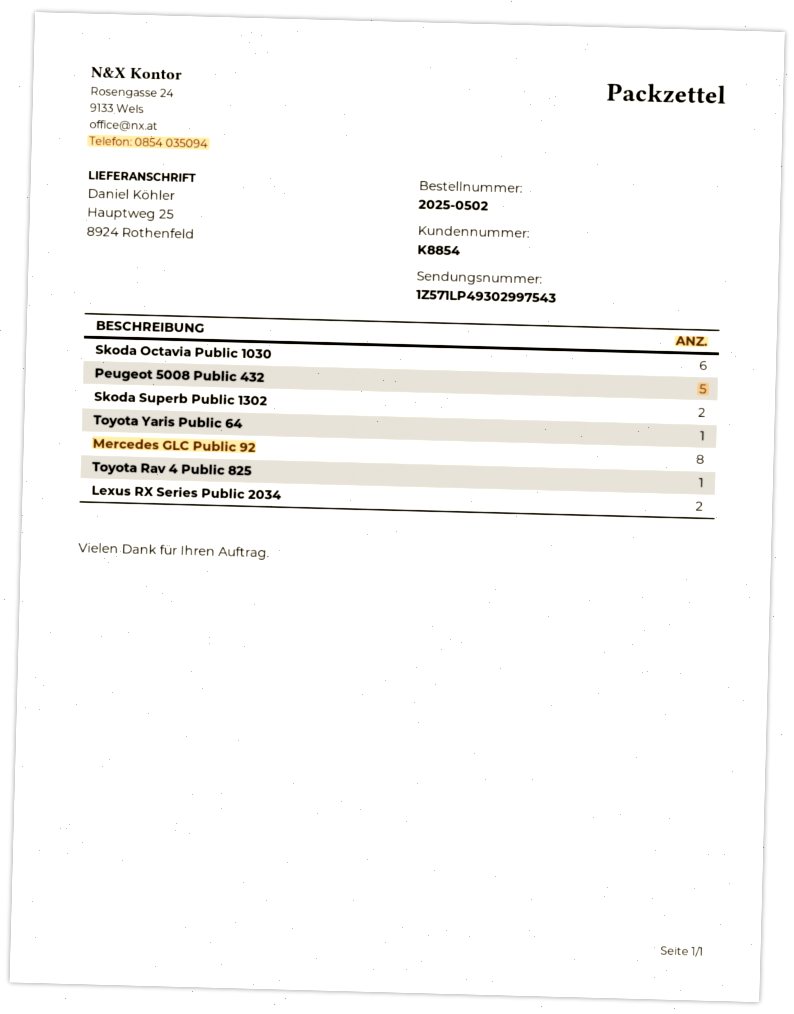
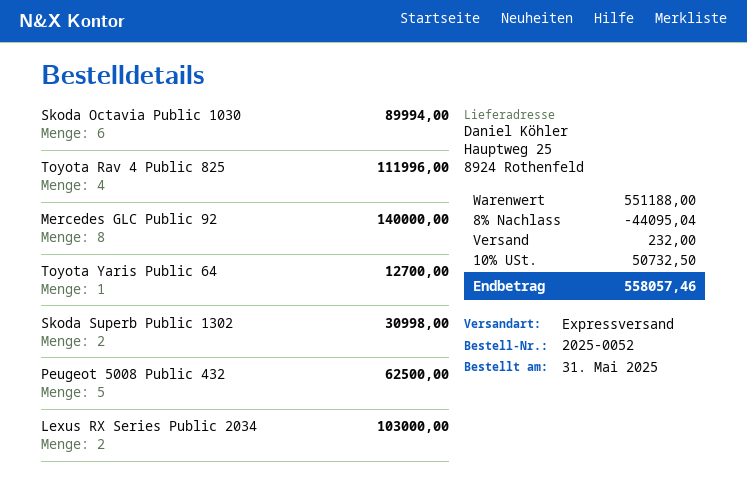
order number: 2025-0502 -> 2025-0052
Toyota Rav 4 Public 825: 1 -> 4

